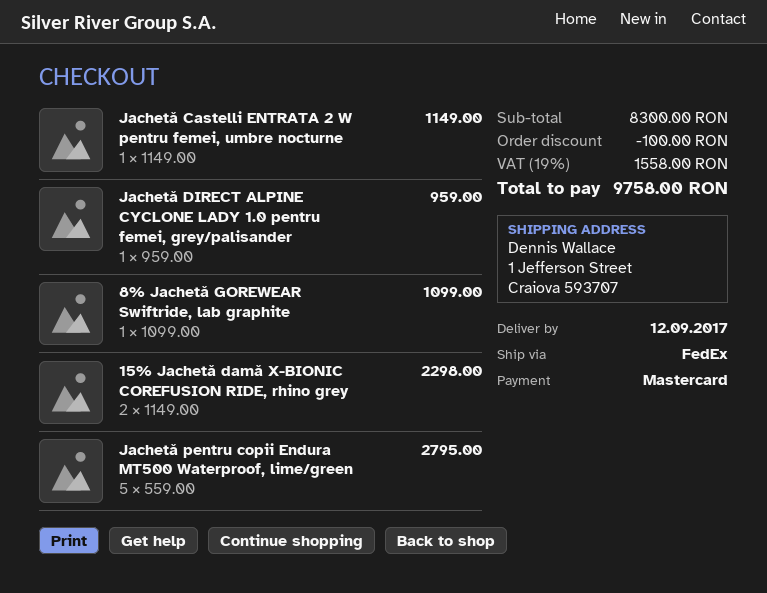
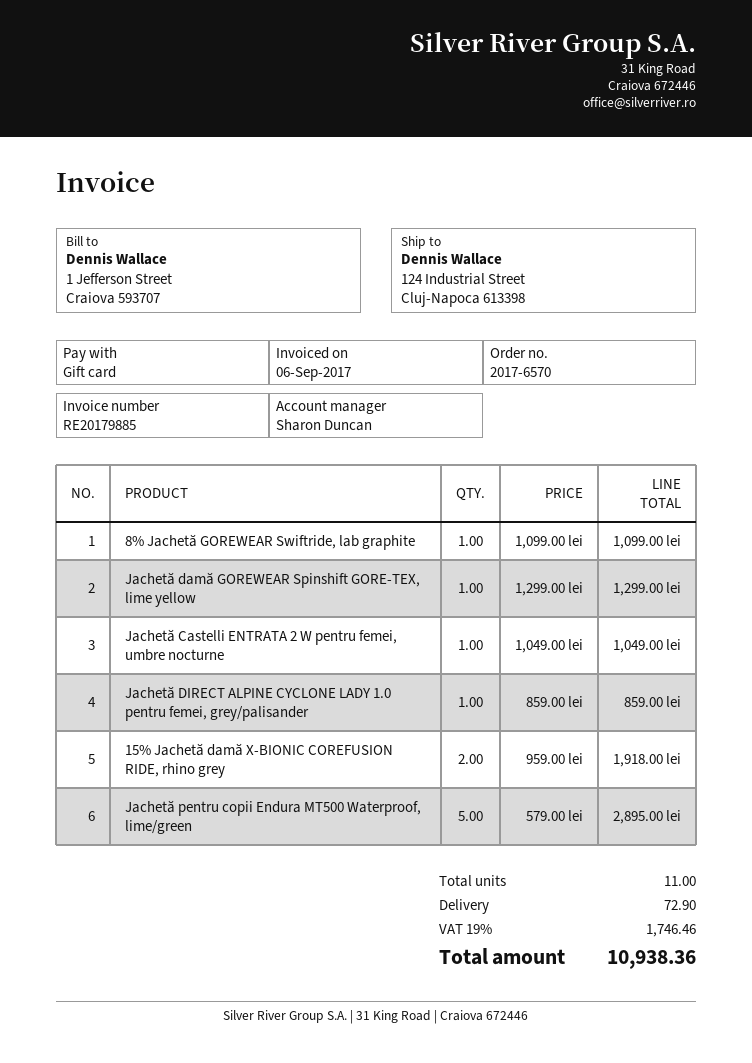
payment method: Mastercard -> gift card
ship to: 1 Jefferson Street, Craiova 593707 -> 124 Industrial Street, Cluj-Napoca 613398
Jachetă Castelli ENTRATA 2 W pentru femei, umbre nocturne: 1 x 1149.00 = 1149.00 -> 1 x 1049.00 = 1049.00
Jachetă DIRECT ALPINE CYCLONE LADY 1.0 pentru femei, grey/palisander: 1 x 959.00 = 959.00 -> 1 x 859.00 = 859.00
15% Jachetă damă X-BIONIC COREFUSION RIDE, rhino grey: 2 x 1149.00 = 2298.00 -> 2 x 959.00 = 1918.00
Jachetă pentru copii Endura MT500 Waterproof, lime/green: 5 x 559.00 = 2795.00 -> 5 x 579.00 = 2895.00
Jachetă damă GOREWEAR Spinshift GORE-TEX, lime yellow: none -> 1 x 1299.00 = 1299.00
discount: 100.00 -> none
shipping: none -> 72.90
tax: 19% = 1558.00 -> 19% = 1746.46
total: 9758.00 -> 10938.36

